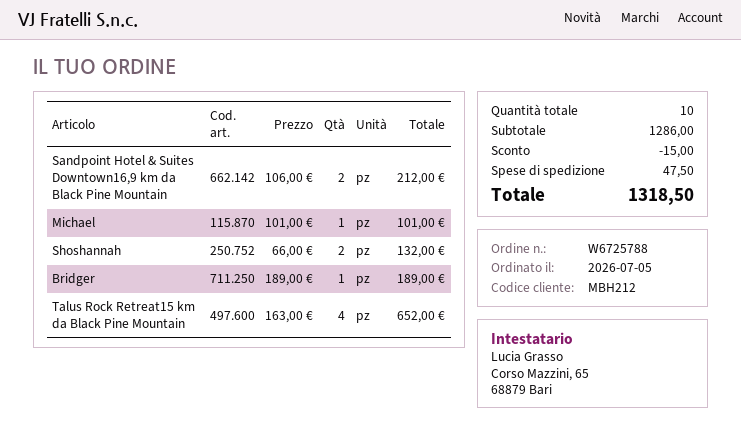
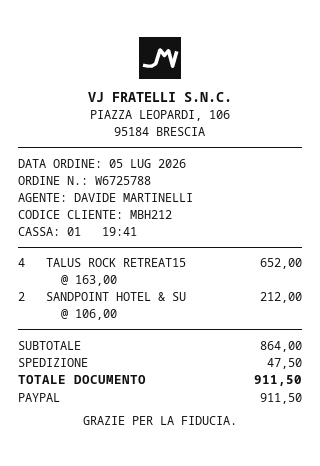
Michael: 1 x 101.00 = 101.00 -> none
Shoshannah: 2 x 66.00 = 132.00 -> none
Bridger: 1 x 189.00 = 189.00 -> none
subtotal: 1286.00 -> 864.00
discount: 15.00 -> none
total: 1318.50 -> 911.50

